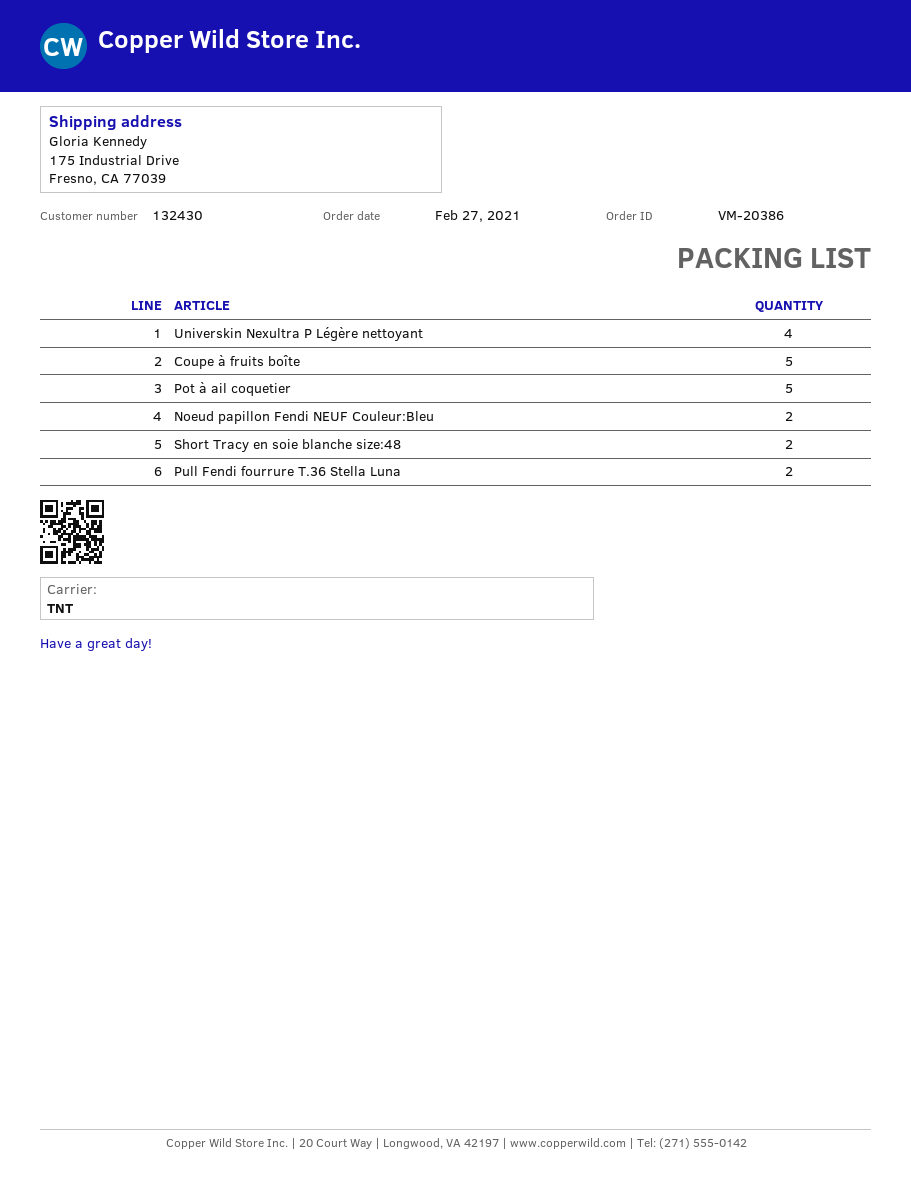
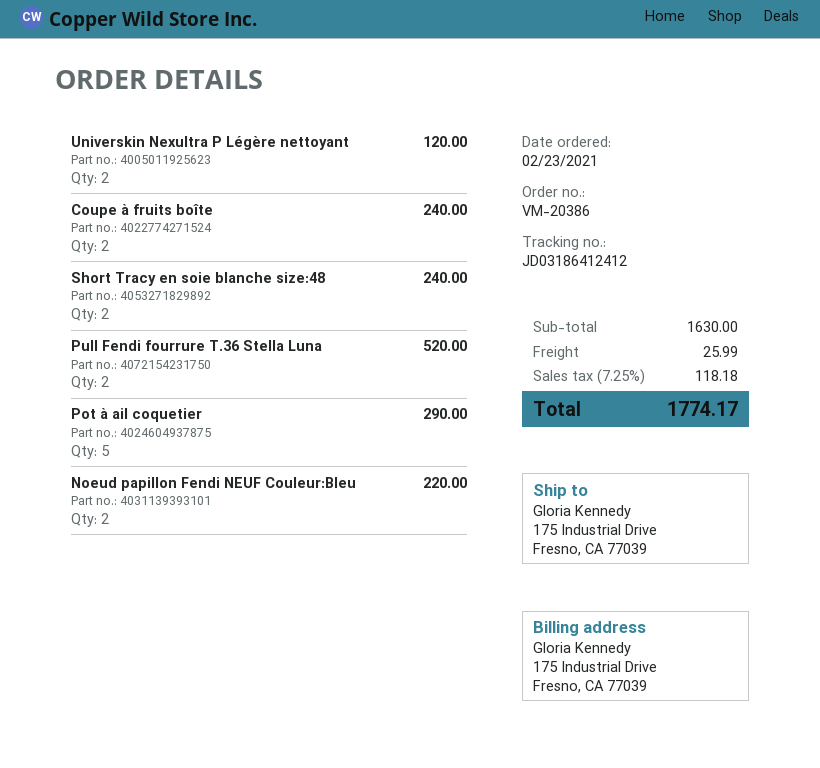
order date: 2021-02-27 -> 2021-02-23
Universkin Nexultra P Légère nettoyant: 4 -> 2
Coupe à fruits boîte: 5 -> 2

